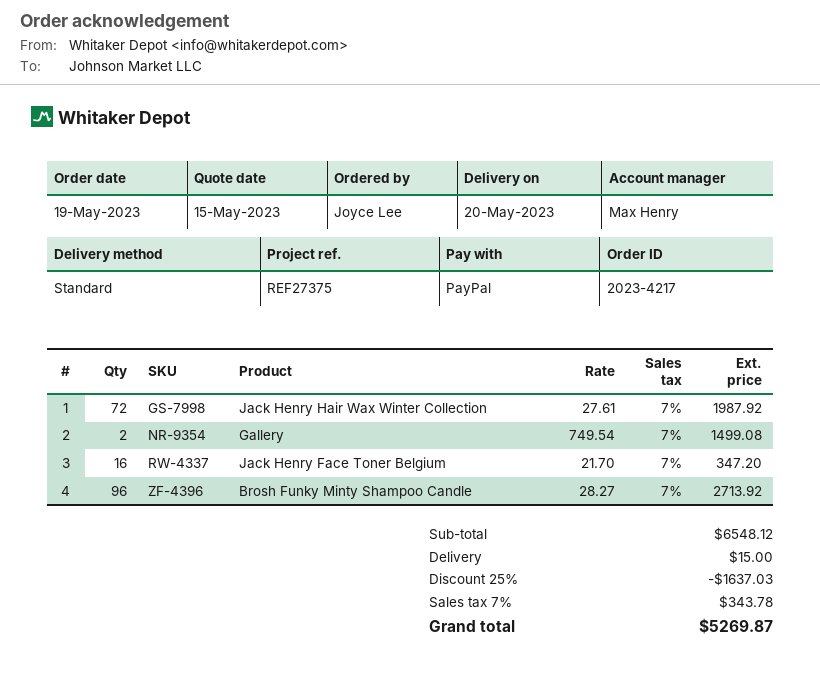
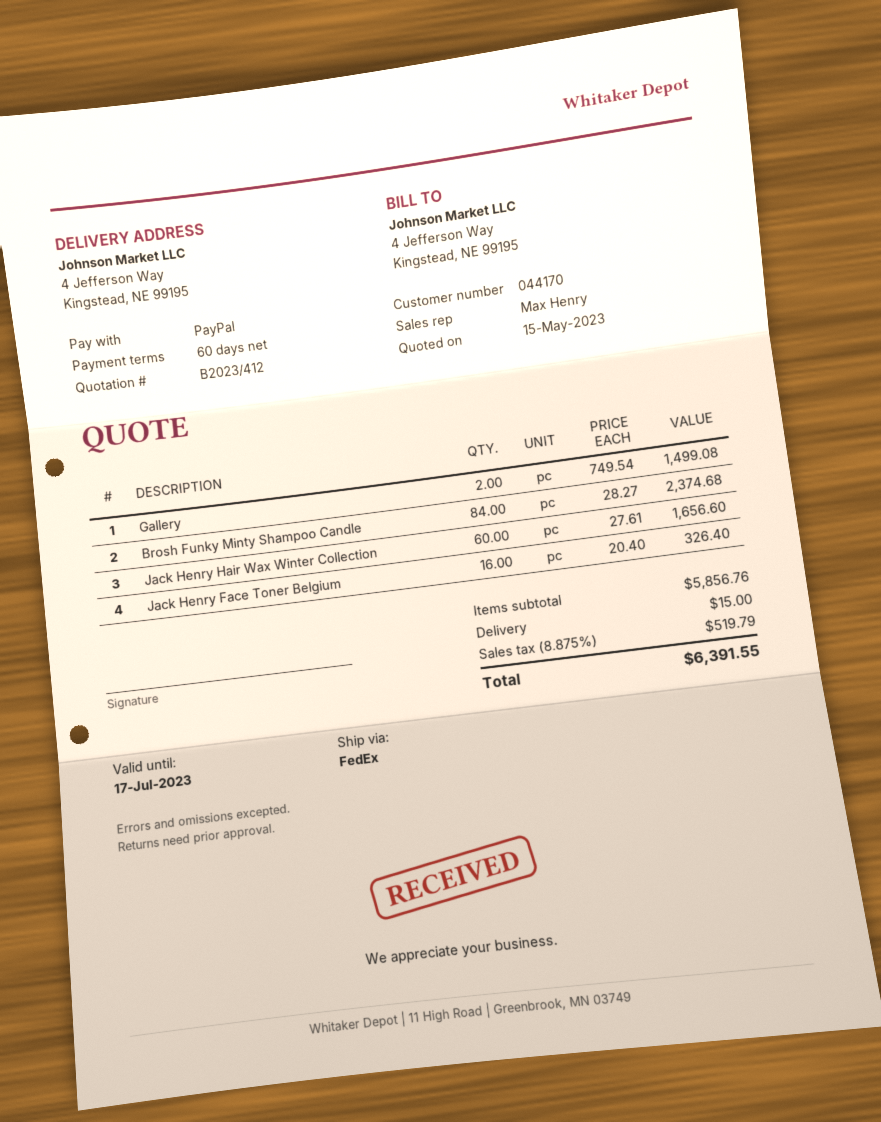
shipping method: standard -> FedEx
Jack Henry Hair Wax Winter Collection: 72 x 27.61 = 1987.92 -> 60 x 27.61 = 1656.60
Jack Henry Face Toner Belgium: 16 x 21.70 = 347.20 -> 16 x 20.40 = 326.40
Brosh Funky Minty Shampoo Candle: 96 x 28.27 = 2713.92 -> 84 x 28.27 = 2374.68
subtotal: 6548.12 -> 5856.76
discount: 25% = 1637.03 -> none
tax: 7% = 343.78 -> 8.875% = 519.79
total: 5269.87 -> 6391.55

